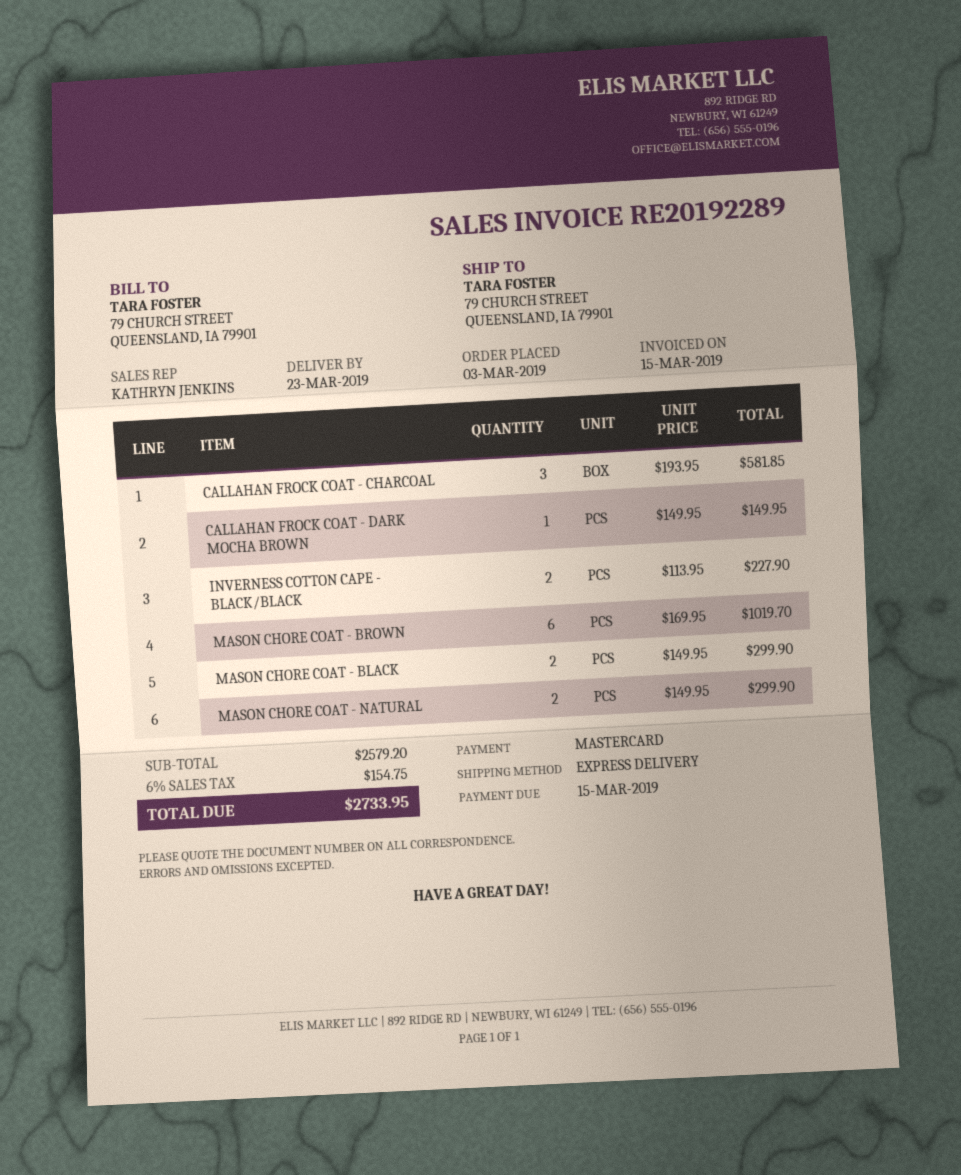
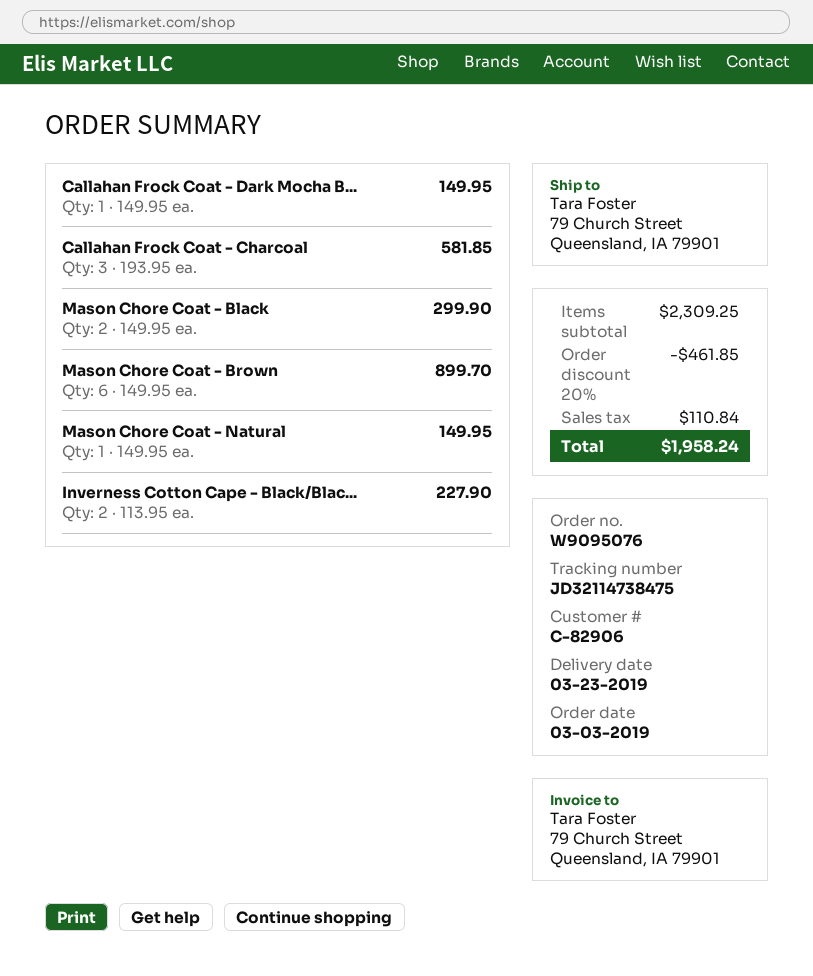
MASON CHORE COAT - BROWN: 6 x 169.95 = 1019.70 -> 6 x 149.95 = 899.70
MASON CHORE COAT - NATURAL: 2 x 149.95 = 299.90 -> 1 x 149.95 = 149.95
subtotal: 2579.20 -> 2309.25
discount: none -> 20% = 461.85
tax: 154.75 -> 110.84
total: 2733.95 -> 1958.24

